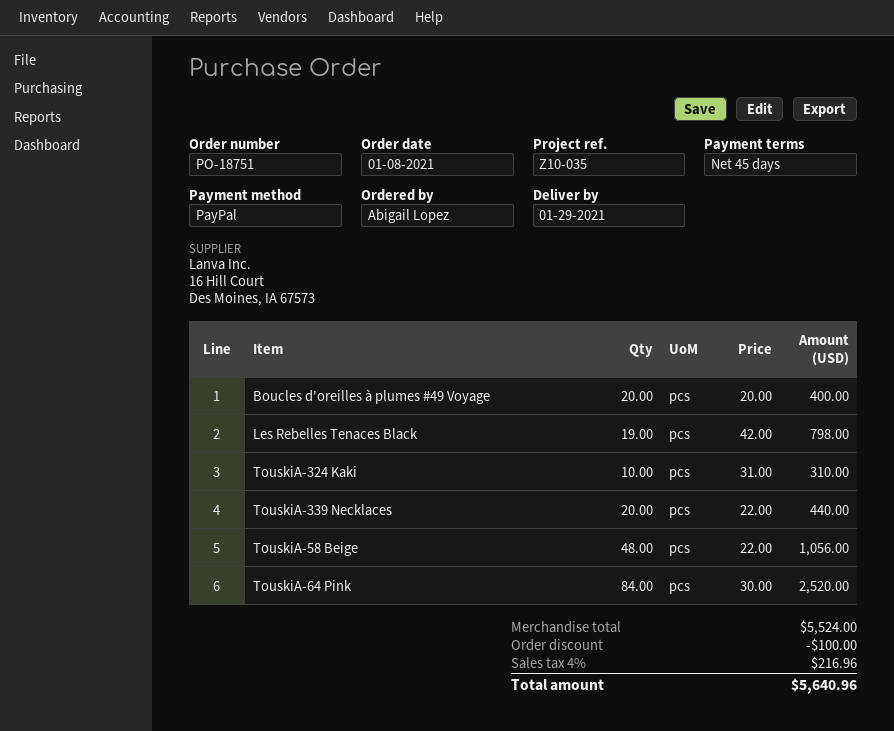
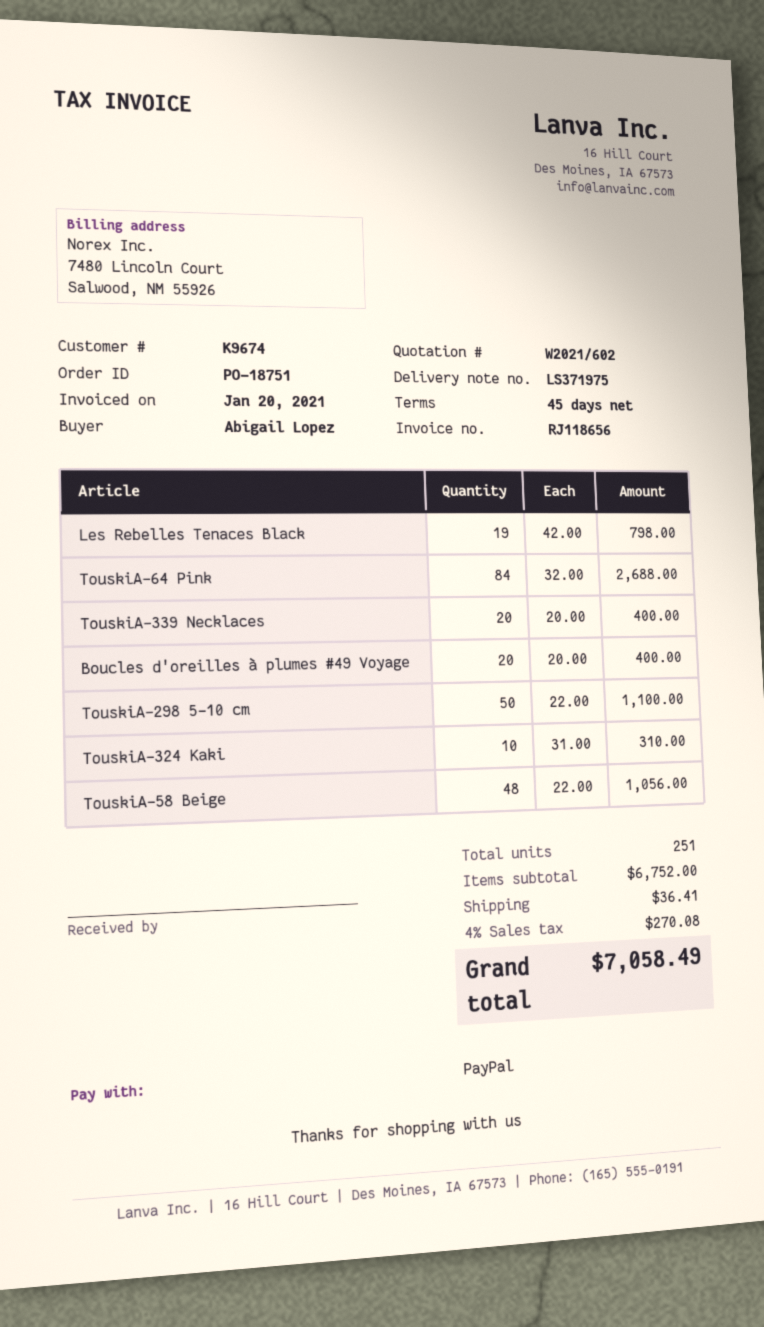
TouskiA-339 Necklaces: 20 x 22.00 = 440.00 -> 20 x 20.00 = 400.00
TouskiA-64 Pink: 84 x 30.00 = 2520.00 -> 84 x 32.00 = 2688.00
TouskiA-298 5-10 cm: none -> 50 x 22.00 = 1100.00
subtotal: 5524.00 -> 6752.00
discount: 100.00 -> none
shipping: none -> 36.41
tax: 4% = 216.96 -> 4% = 270.08
total: 5640.96 -> 7058.49

